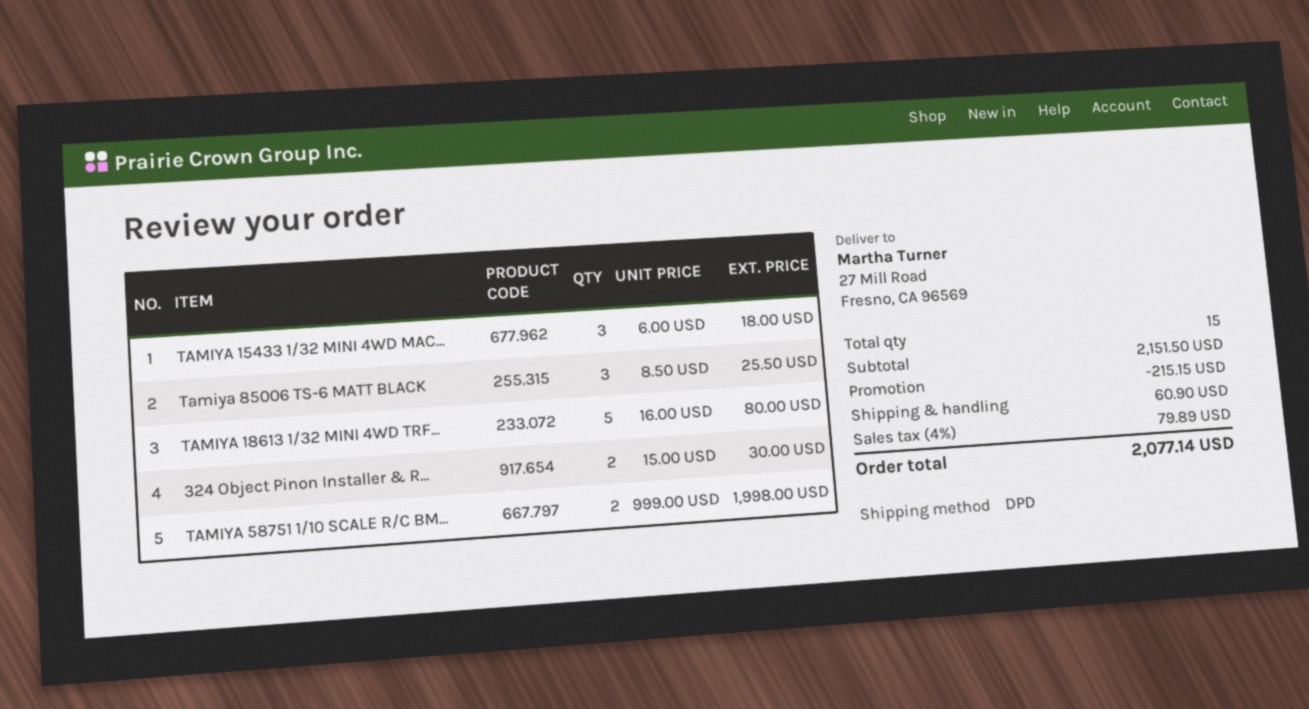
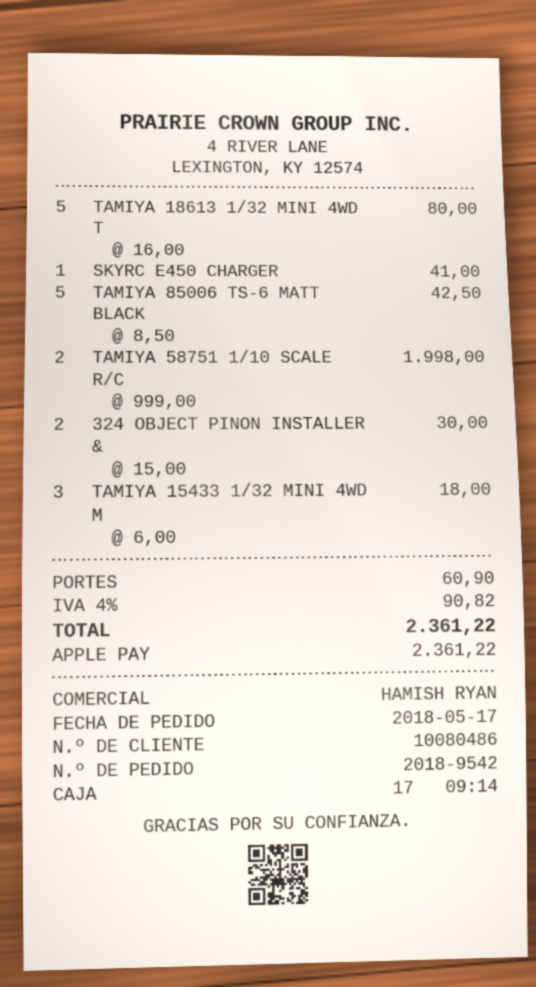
Tamiya 85006 TS-6 MATT BLACK: 3 x 8.50 = 25.50 -> 5 x 8.50 = 42.50
SKYRC E450 CHARGER: none -> 1 x 41.00 = 41.00
discount: 215.15 -> none
tax: 4% = 79.89 -> 4% = 90.82
total: 2077.14 -> 2361.22

